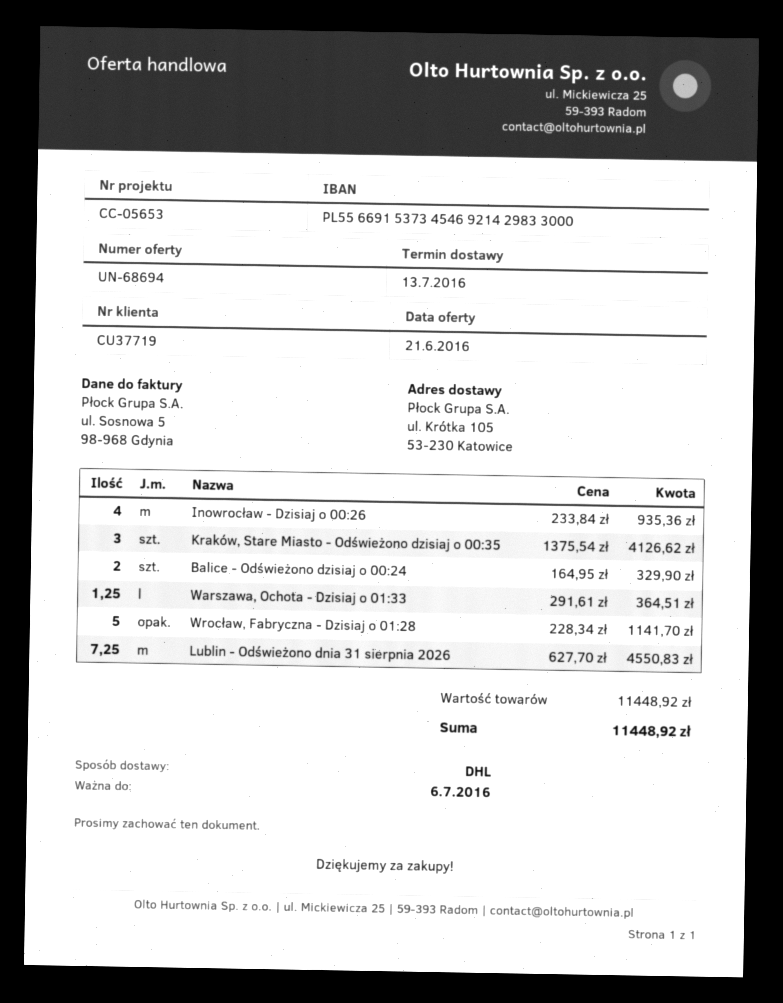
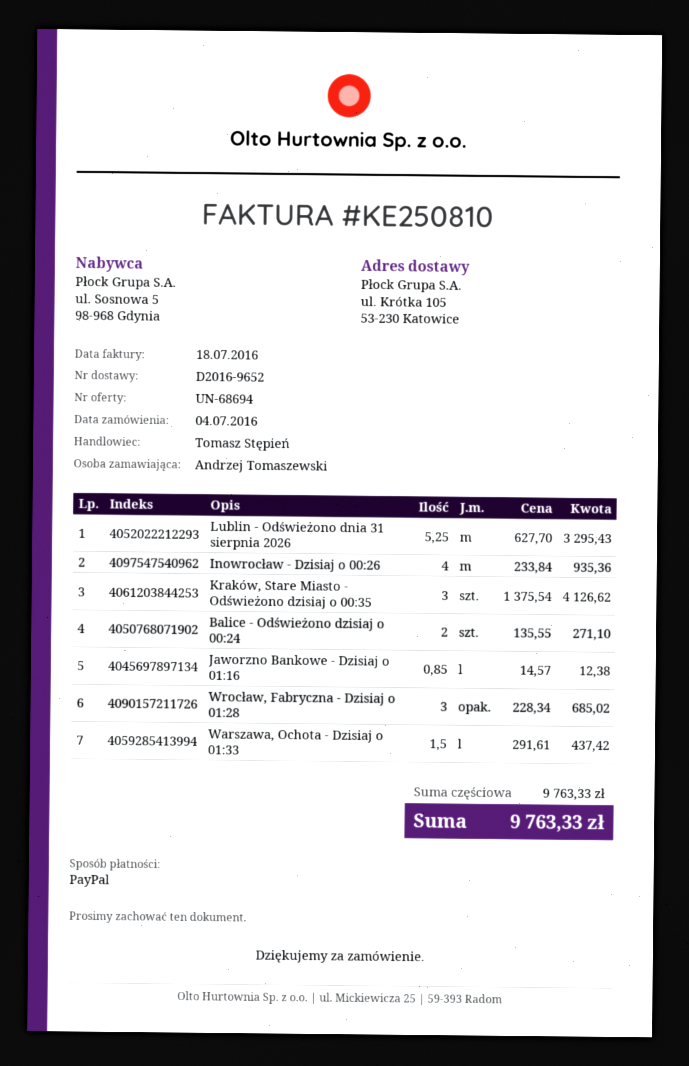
Balice - Odświeżono dzisiaj o 00:24: 2 x 164.95 = 329.90 -> 2 x 135.55 = 271.10
Warszawa, Ochota - Dzisiaj o 01:33: 1.25 x 291.61 = 364.51 -> 1.5 x 291.61 = 437.42
Wrocław, Fabryczna - Dzisiaj o 01:28: 5 x 228.34 = 1141.70 -> 3 x 228.34 = 685.02
Lublin - Odświeżono dnia 31 sierpnia 2026: 7.25 x 627.70 = 4550.83 -> 5.25 x 627.70 = 3295.43
Jaworzno Bankowe - Dzisiaj o 01:16: none -> 0.85 x 14.57 = 12.38
subtotal: 11448.92 -> 9763.33
total: 11448.92 -> 9763.33

